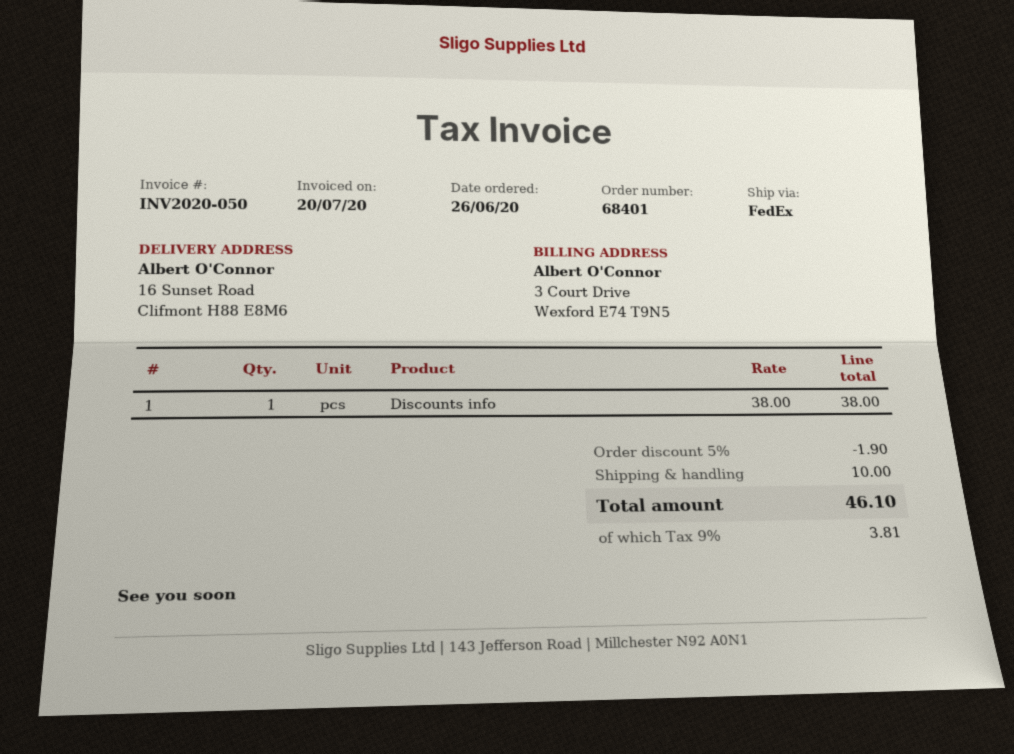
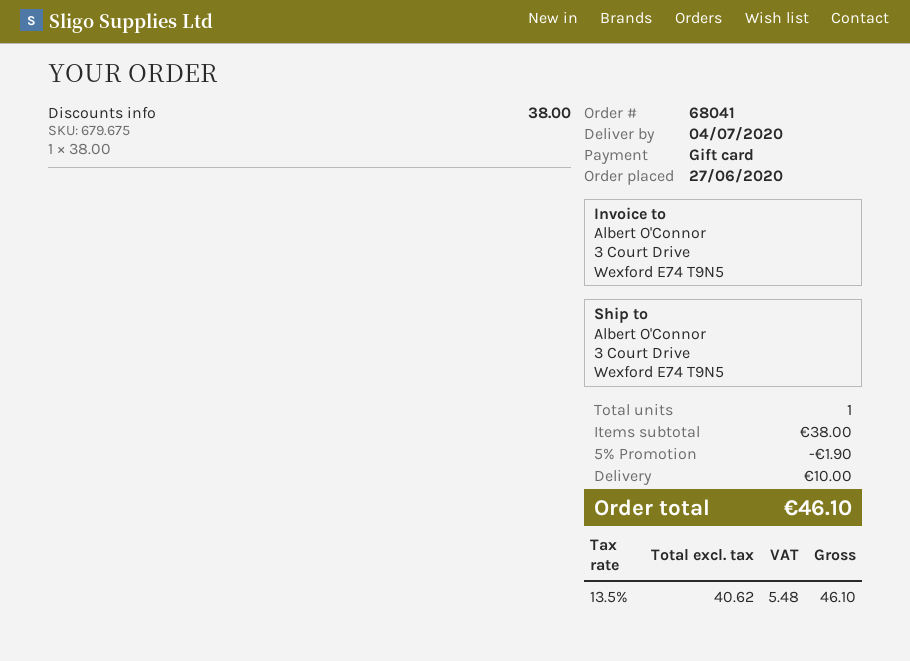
order number: 68401 -> 68041
order date: 2020-06-26 -> 2020-06-27
ship to: 16 Sunset Road, Clifmont H88 E8M6 -> 3 Court Drive, Wexford E74 T9N5
tax: 9% = 3.81 -> 13.5% = 5.48

